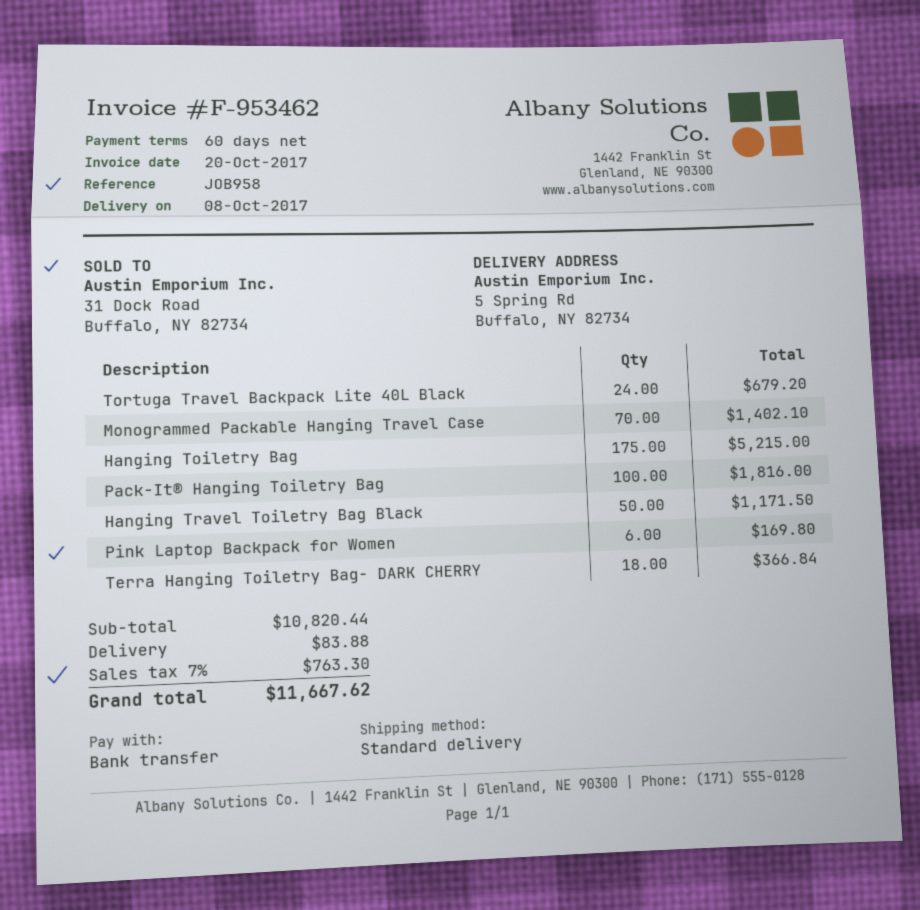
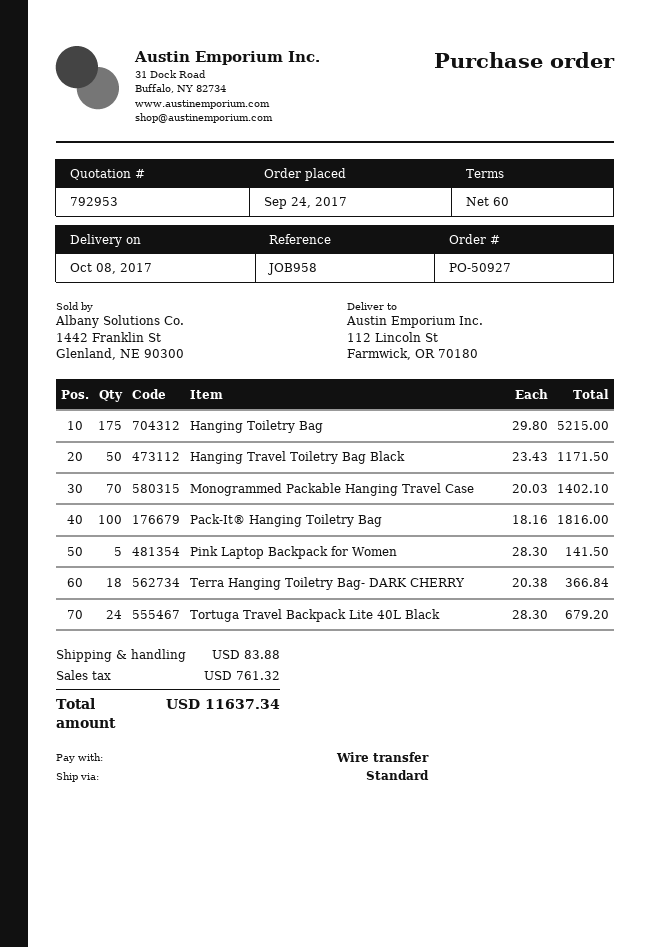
ship to: 5 Spring Rd, Buffalo, NY 82734 -> 112 Lincoln St, Farmwick, OR 70180
Pink Laptop Backpack for Women: 6 for 169.80 -> 5 for 141.50
tax: 763.30 -> 761.32
total: 11667.62 -> 11637.34

